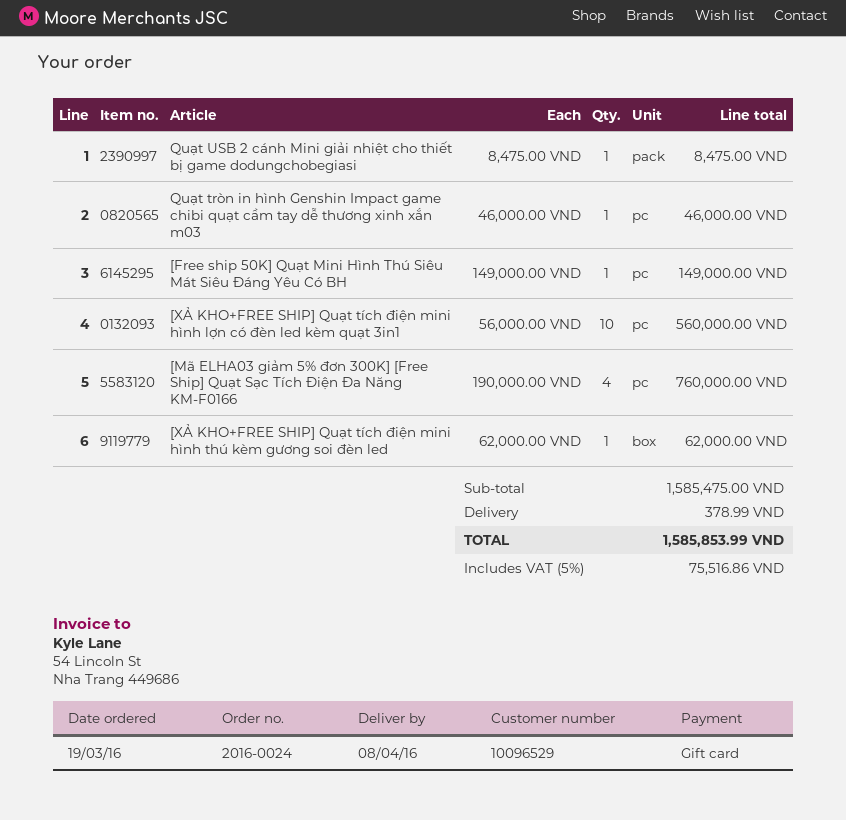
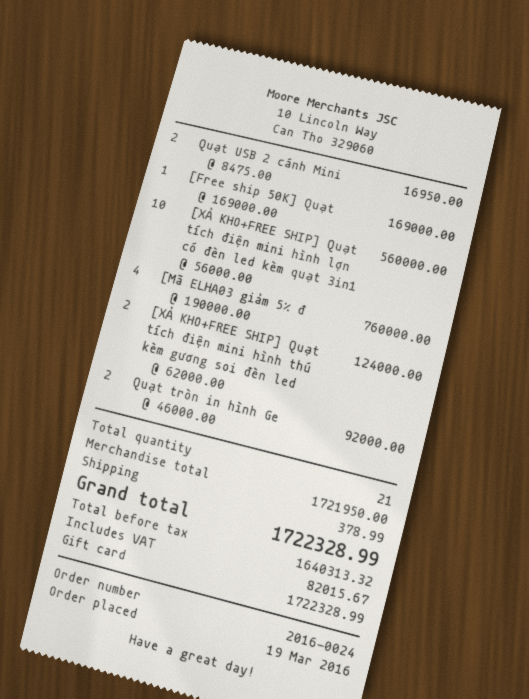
Quạt USB 2 cánh Mini giải nhiệt cho thiết bị game dodungchobegiasi: 1 x 8475.00 = 8475.00 -> 2 x 8475.00 = 16950.00
Quạt tròn in hình Genshin Impact game chibi quạt cầm tay dễ thương xinh xắn m03: 1 x 46000.00 = 46000.00 -> 2 x 46000.00 = 92000.00
[Free ship 50K] Quạt Mini Hình Thú Siêu Mát Siêu Đáng Yêu Có BH: 1 x 149000.00 = 149000.00 -> 1 x 169000.00 = 169000.00
[XẢ KHO+FREE SHIP] Quạt tích điện mini hình thú kèm gương soi đèn led: 1 x 62000.00 = 62000.00 -> 2 x 62000.00 = 124000.00
subtotal: 1585475.00 -> 1721950.00
tax: 75516.86 -> 82015.67
total: 1585853.99 -> 1722328.99

